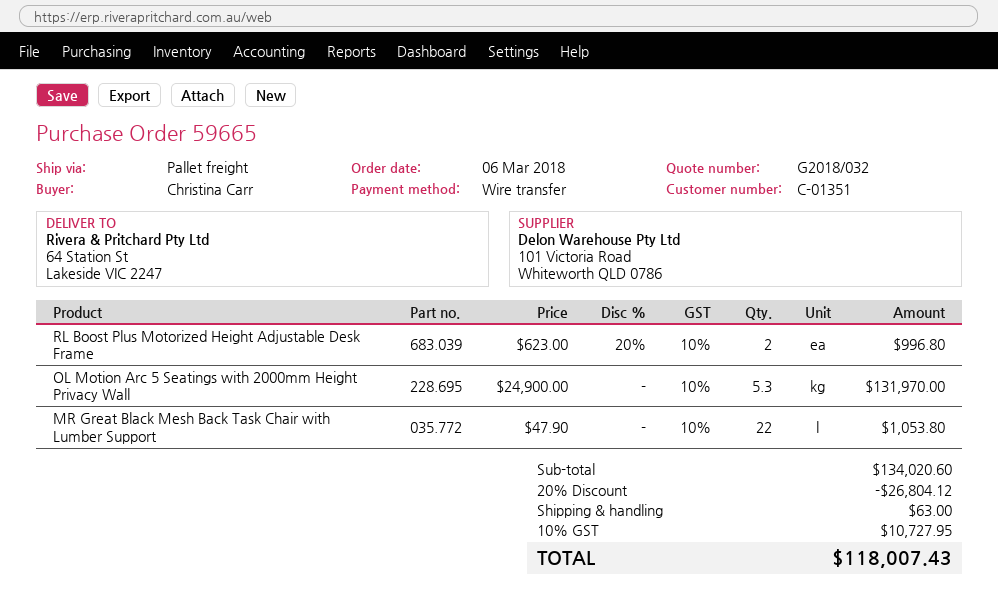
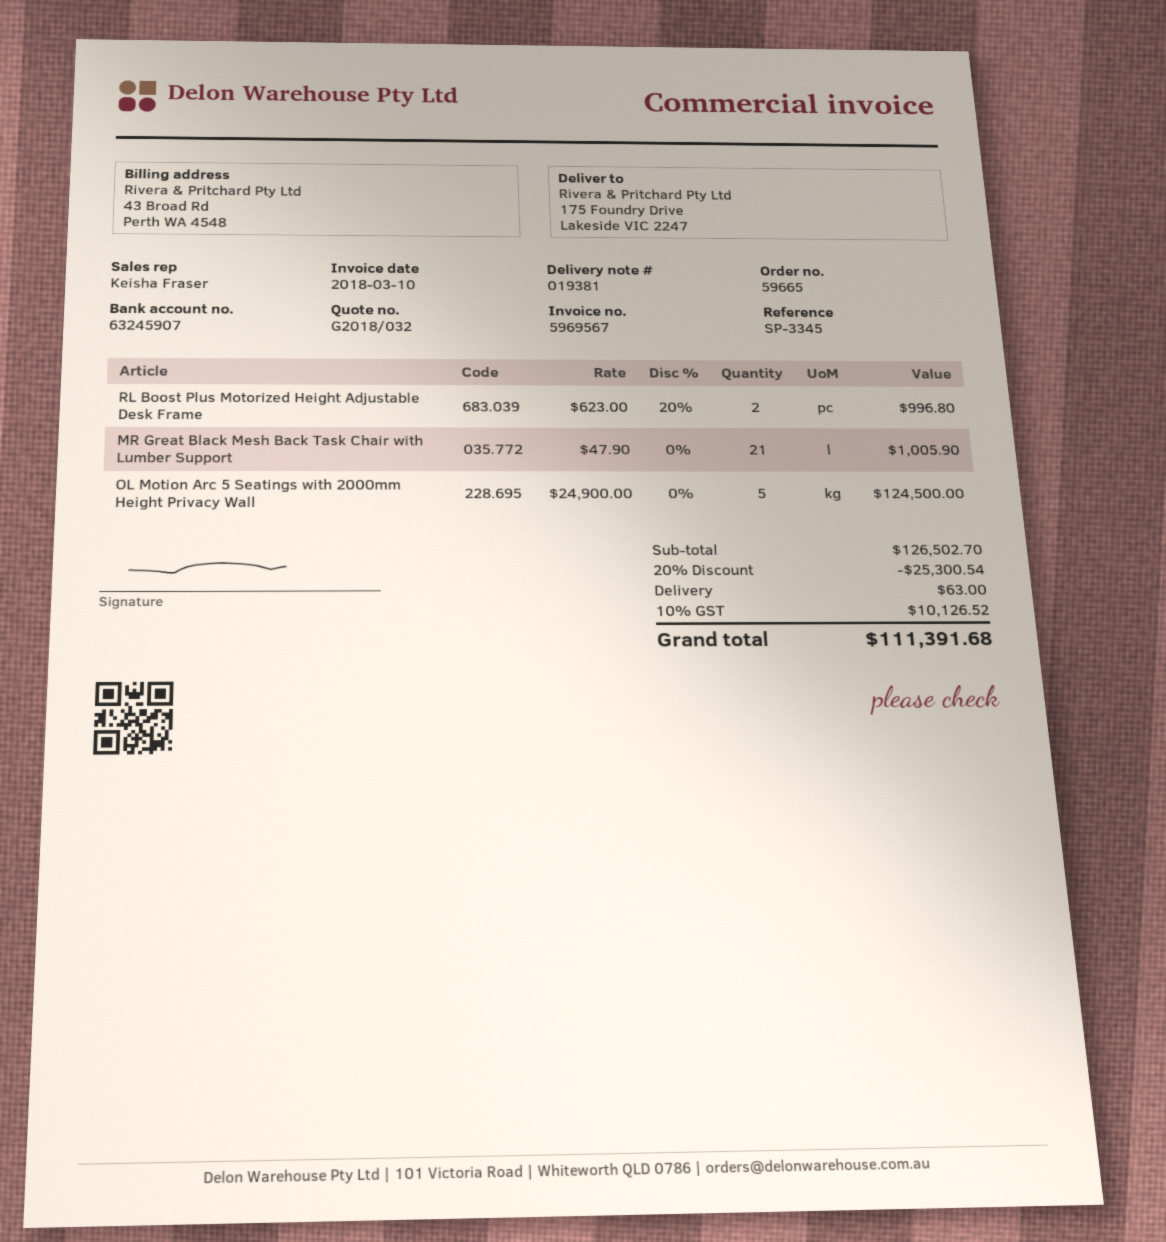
ship to: 64 Station St, Lakeside VIC 2247 -> 175 Foundry Drive, Lakeside VIC 2247
OL Motion Arc 5 Seatings with 2000mm Height Privacy Wall: 5.3 x 24900.00 = 131970.00 -> 5 x 24900.00 = 124500.00
MR Great Black Mesh Back Task Chair with Lumber Support: 22 x 47.90 = 1053.80 -> 21 x 47.90 = 1005.90
subtotal: 134020.60 -> 126502.70
discount: 20% = 26804.12 -> 20% = 25300.54
tax: 10% = 10727.95 -> 10% = 10126.52
total: 118007.43 -> 111391.68

